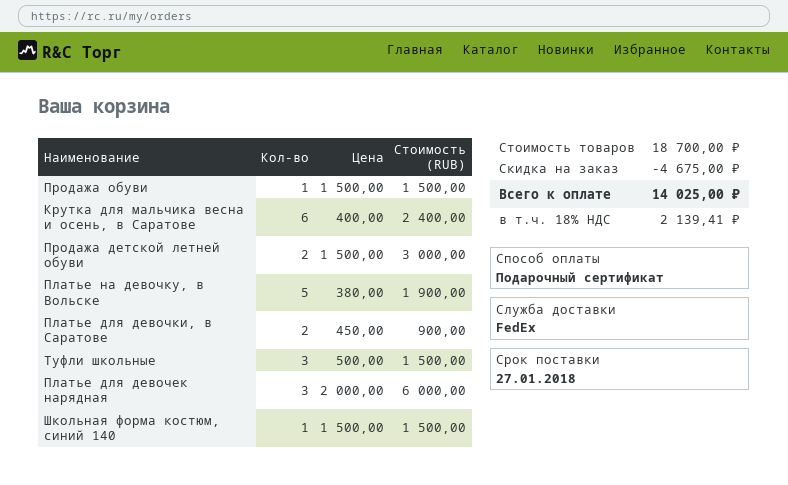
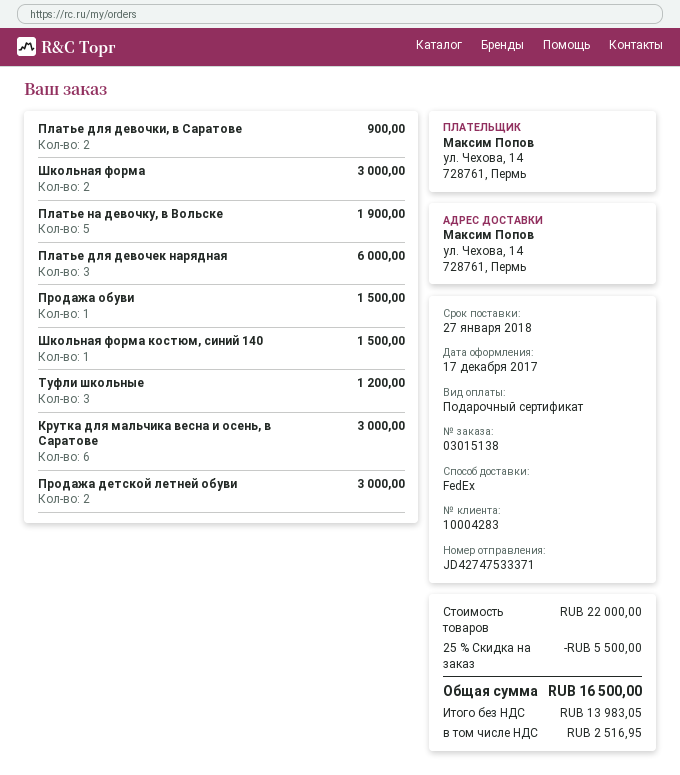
Крутка для мальчика весна и осень, в Саратове: 6 for 2400.00 -> 6 for 3000.00
Туфли школьные: 3 for 1500.00 -> 3 for 1200.00
Школьная форма: none -> 2 for 3000.00
subtotal: 18700.00 -> 22000.00
discount: 4675.00 -> 5500.00
tax: 2139.41 -> 2516.95
total: 14025.00 -> 16500.00

